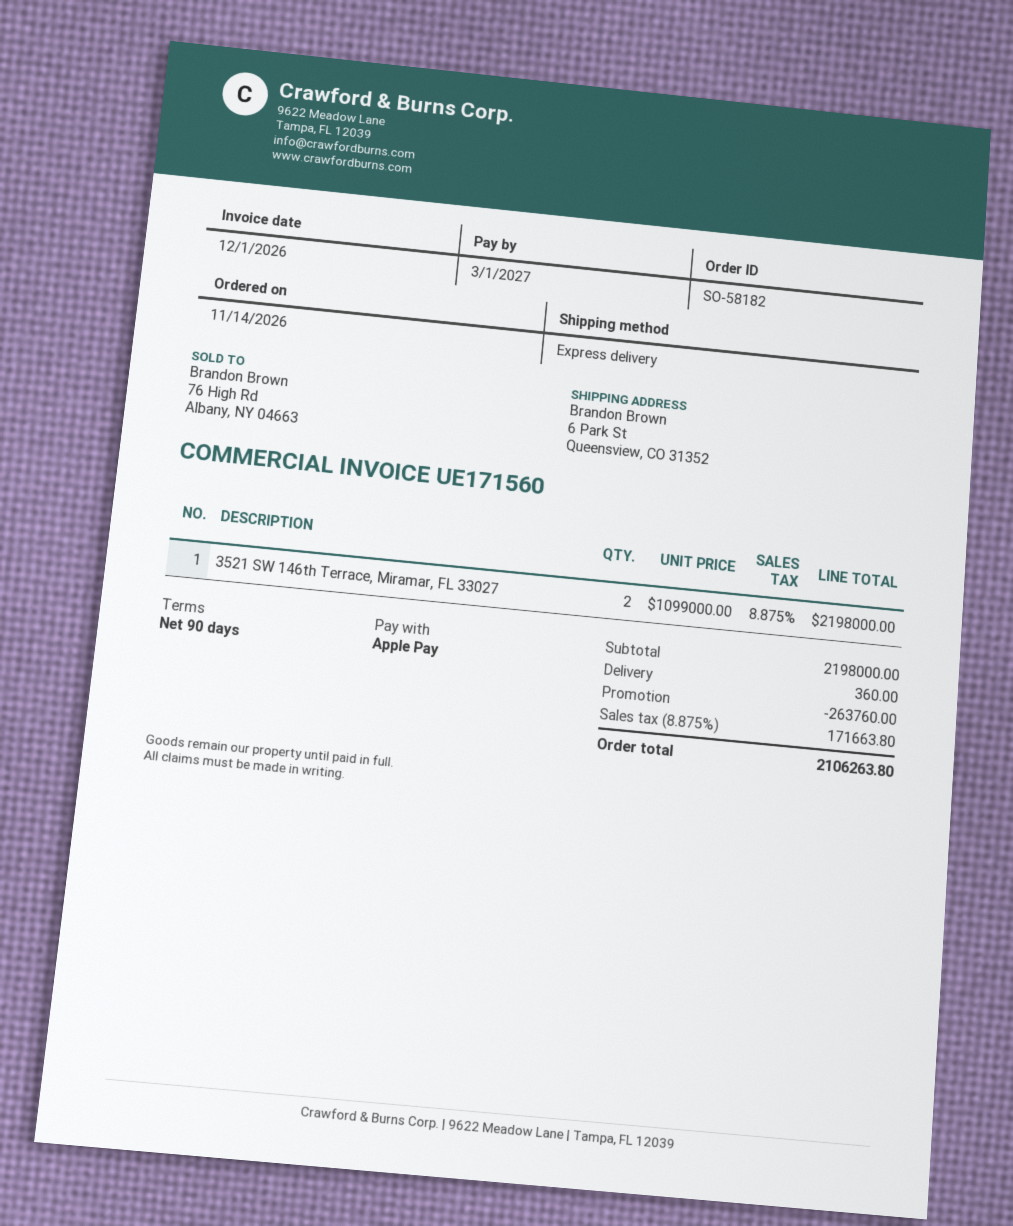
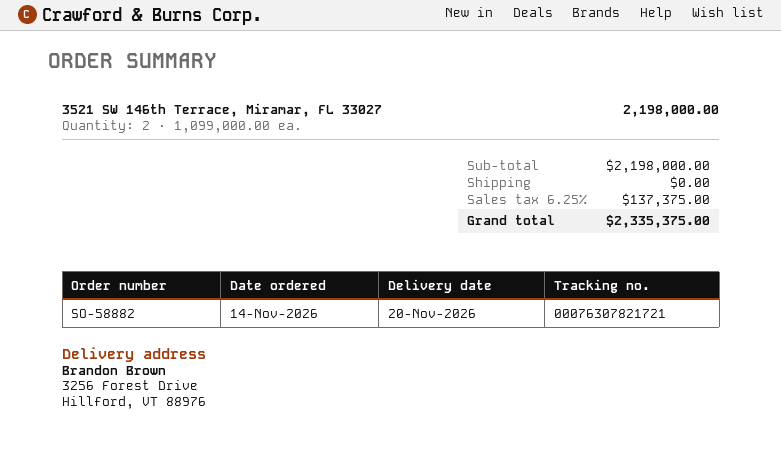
order number: SO-58182 -> SO-58882
ship to: 6 Park St, Queensview, CO 31352 -> 3256 Forest Drive, Hillford, VT 88976
discount: 263760.00 -> none
shipping: 360.00 -> 0.00
tax: 8.875% = 171663.80 -> 6.25% = 137375.00
total: 2106263.80 -> 2335375.00

